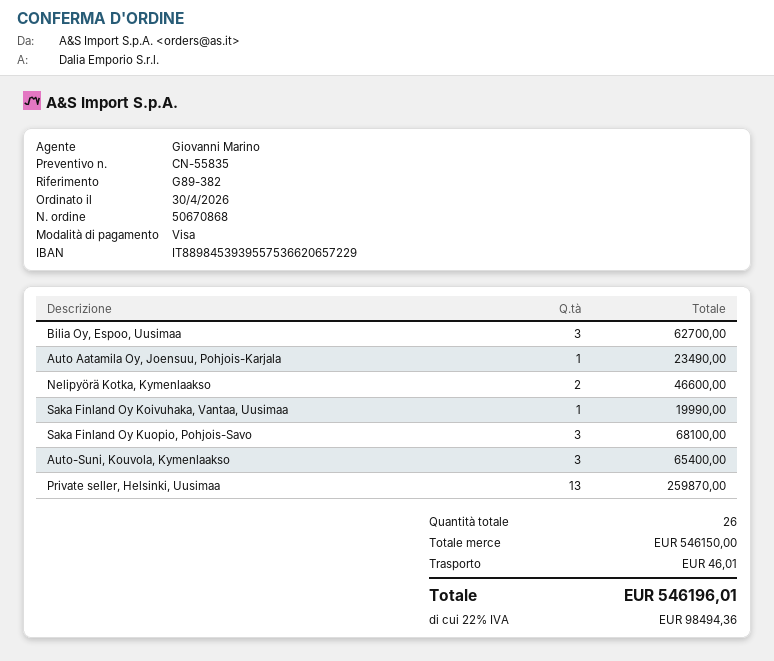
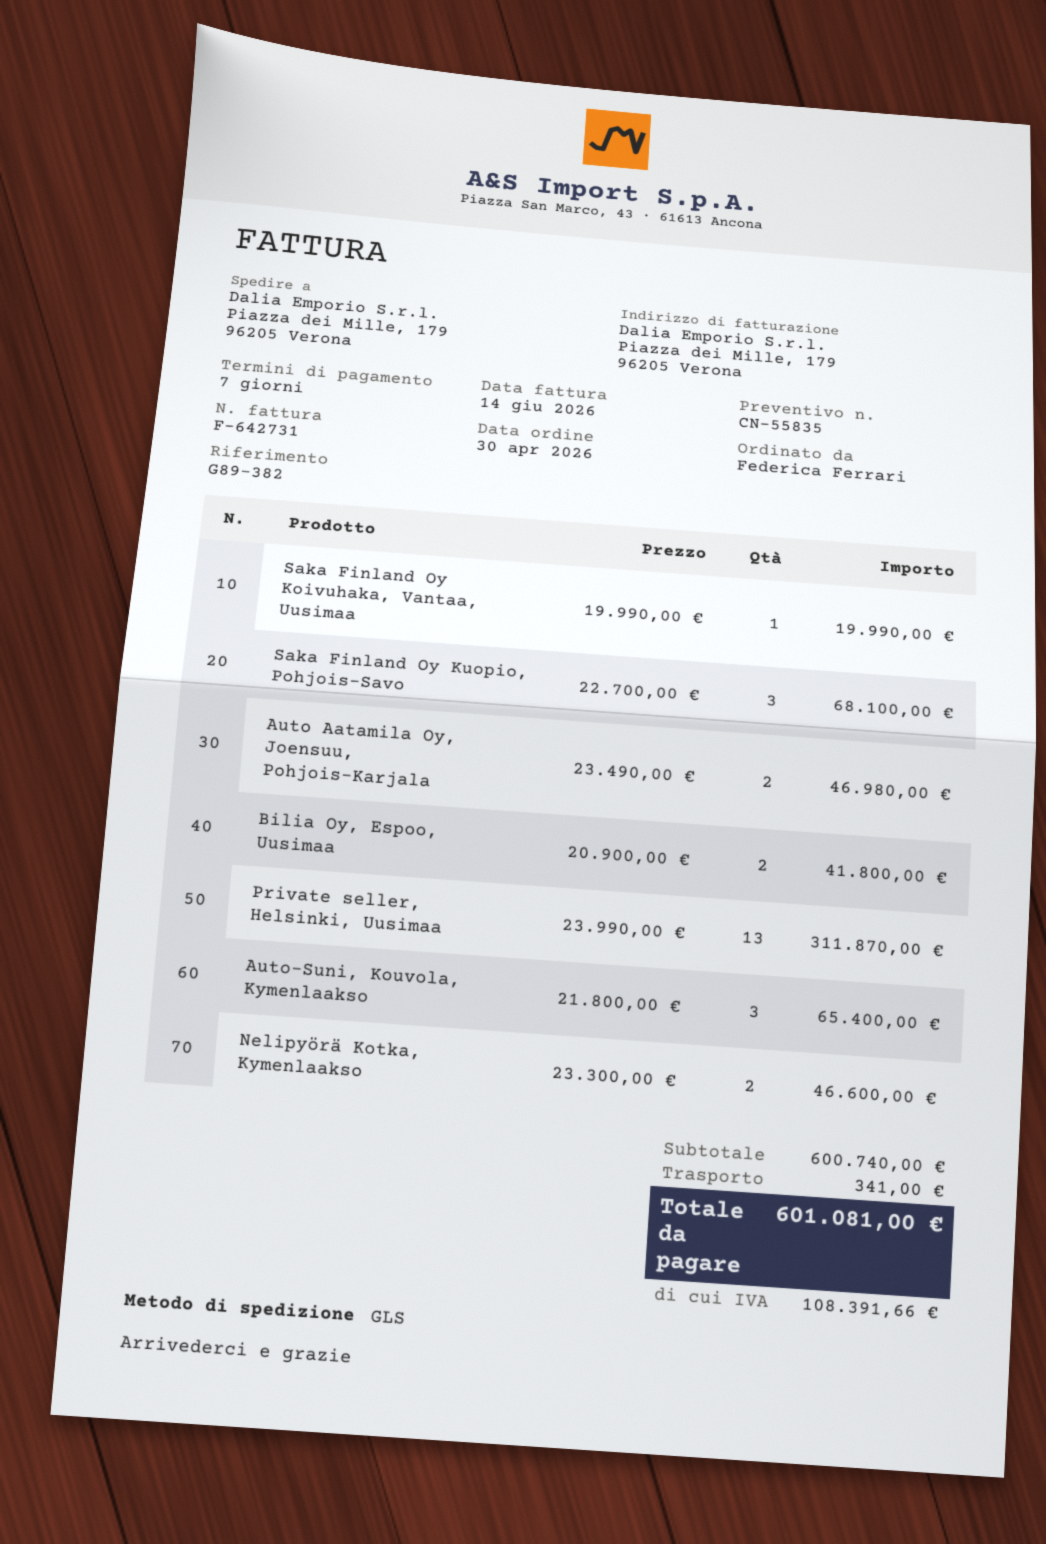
Bilia Oy, Espoo, Uusimaa: 3 for 62700.00 -> 2 for 41800.00
Auto Aatamila Oy, Joensuu, Pohjois-Karjala: 1 for 23490.00 -> 2 for 46980.00
Private seller, Helsinki, Uusimaa: 13 for 259870.00 -> 13 for 311870.00
subtotal: 546150.00 -> 600740.00
shipping: 46.01 -> 341.00
tax: 98494.36 -> 108391.66
total: 546196.01 -> 601081.00

